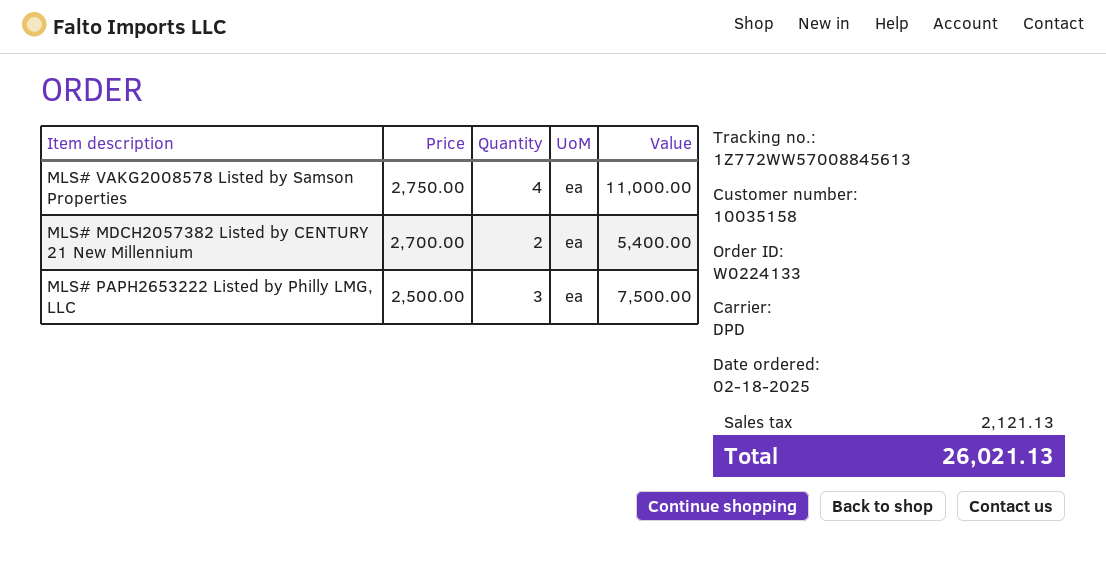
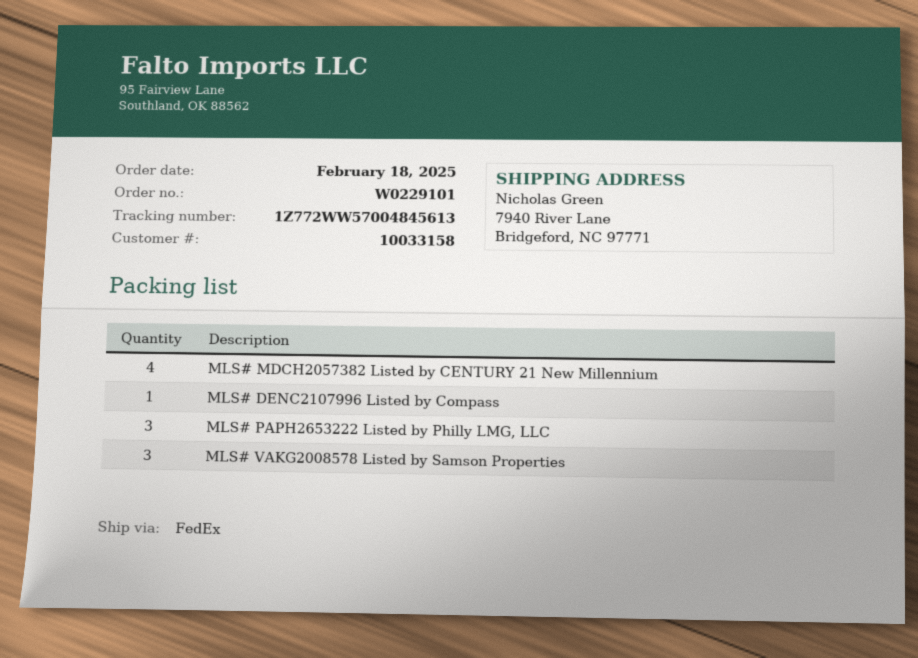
order number: W0224133 -> W0229101
customer number: 10035158 -> 10033158
shipping method: DPD -> FedEx
tracking number: 1Z772WW57008845613 -> 1Z772WW57004845613
MLS# VAKG2008578 Listed by Samson Properties: 4 -> 3
MLS# MDCH2057382 Listed by CENTURY 21 New Millennium: 2 -> 4
MLS# DENC2107996 Listed by Compass: none -> 1

